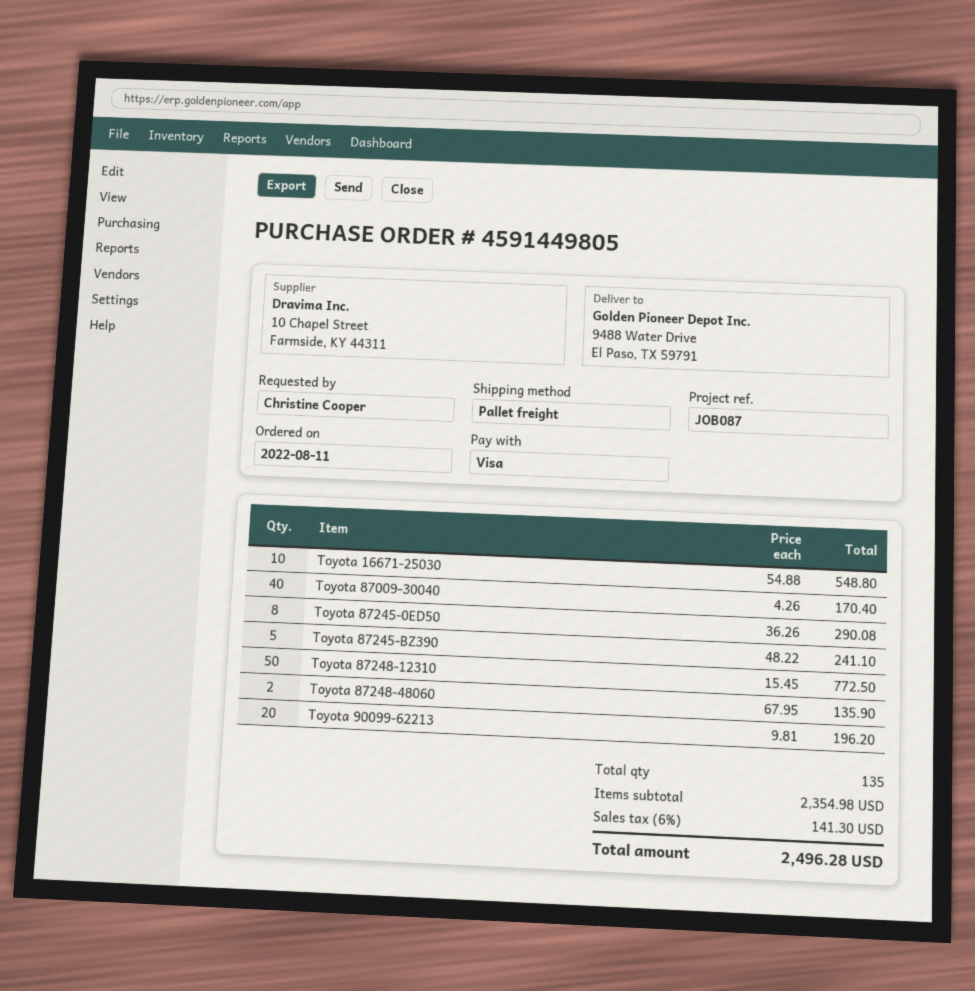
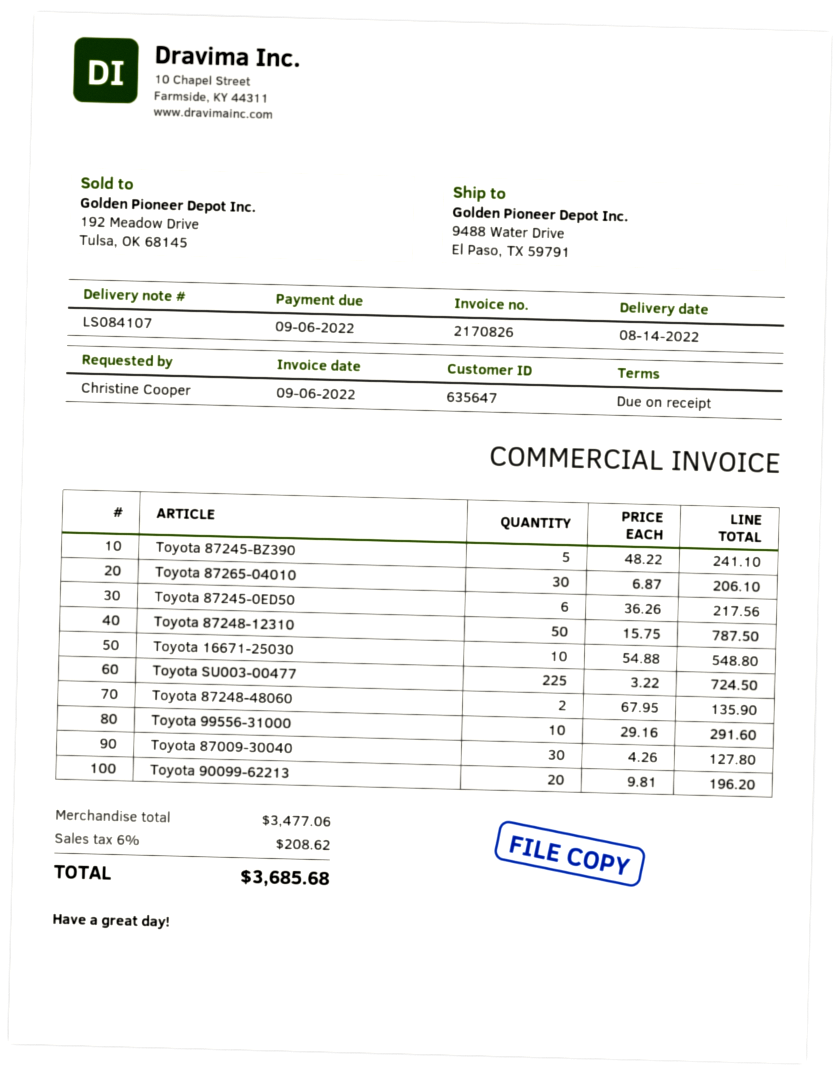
Toyota 87009-30040: 40 x 4.26 = 170.40 -> 30 x 4.26 = 127.80
Toyota 87245-0ED50: 8 x 36.26 = 290.08 -> 6 x 36.26 = 217.56
Toyota 87248-12310: 50 x 15.45 = 772.50 -> 50 x 15.75 = 787.50
Toyota 87265-04010: none -> 30 x 6.87 = 206.10
Toyota SU003-00477: none -> 225 x 3.22 = 724.50
Toyota 99556-31000: none -> 10 x 29.16 = 291.60
subtotal: 2354.98 -> 3477.06
tax: 6% = 141.30 -> 6% = 208.62
total: 2496.28 -> 3685.68

